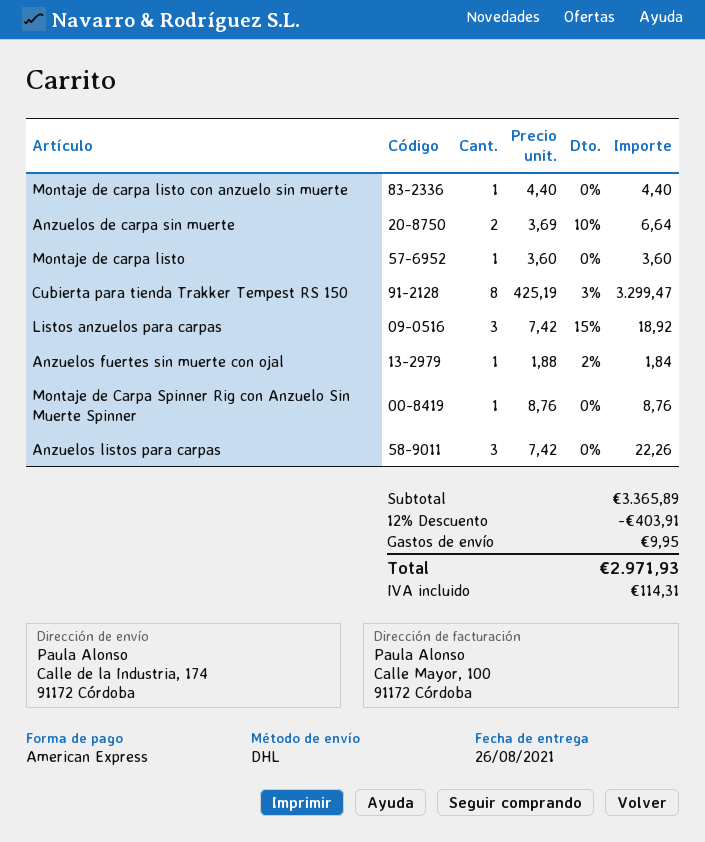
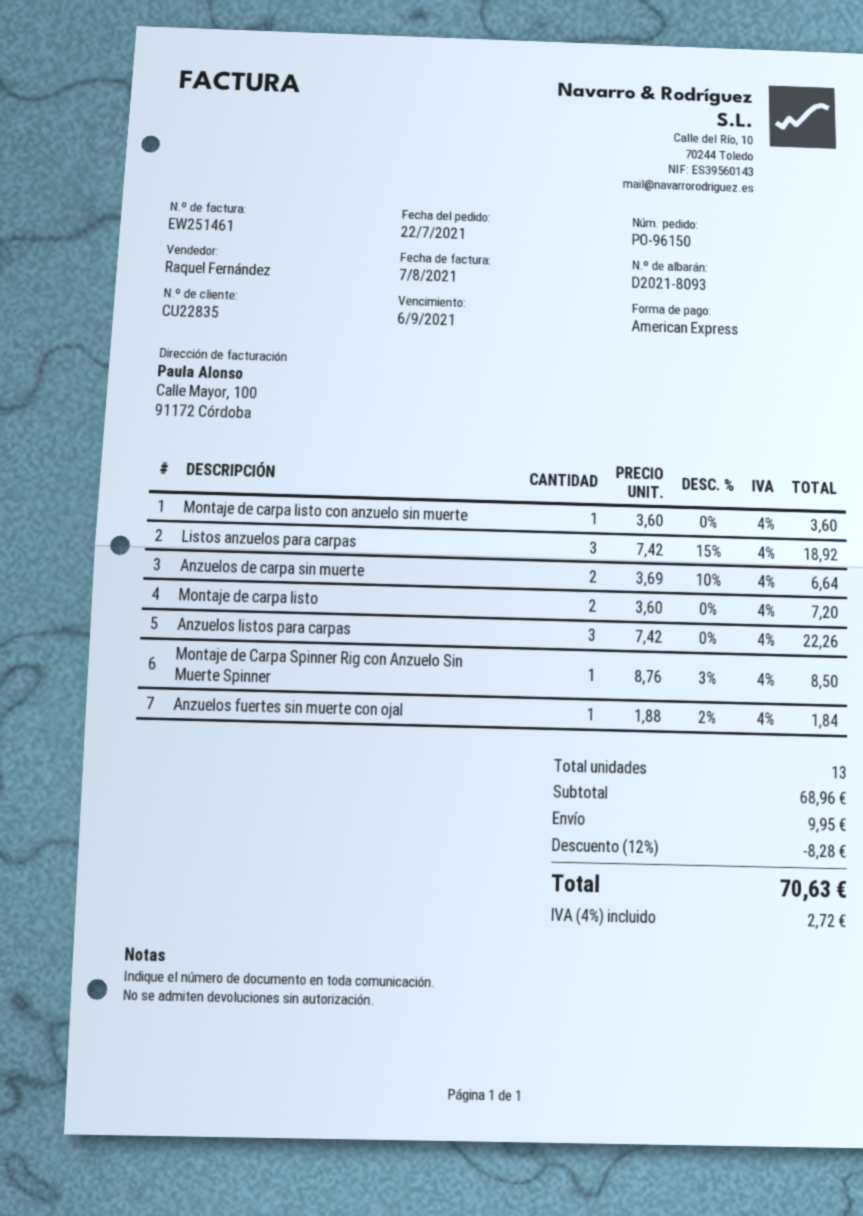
Montaje de carpa listo con anzuelo sin muerte: 1 x 4.40 = 4.40 -> 1 x 3.60 = 3.60
Montaje de carpa listo: 1 x 3.60 = 3.60 -> 2 x 3.60 = 7.20
Cubierta para tienda Trakker Tempest RS 150: 8 x 425.19 - 3% = 3299.47 -> none
Montaje de Carpa Spinner Rig con Anzuelo Sin Muerte Spinner: 1 x 8.76 = 8.76 -> 1 x 8.76 - 3% = 8.50
subtotal: 3365.89 -> 68.96
discount: 12% = 403.91 -> 12% = 8.28
tax: 114.31 -> 2.72
total: 2971.93 -> 70.63

